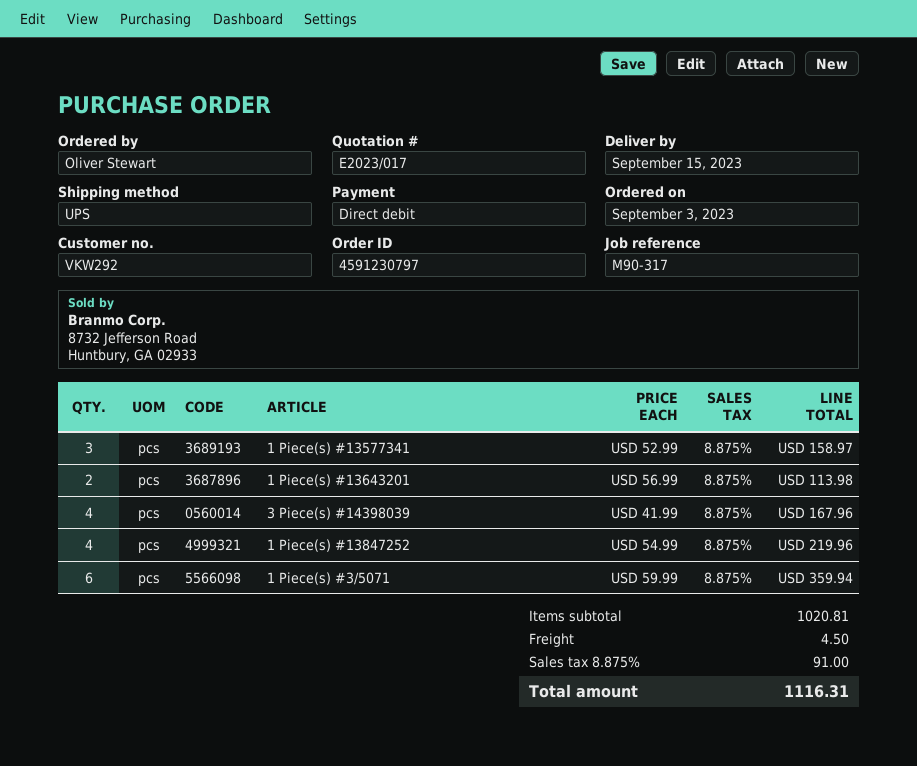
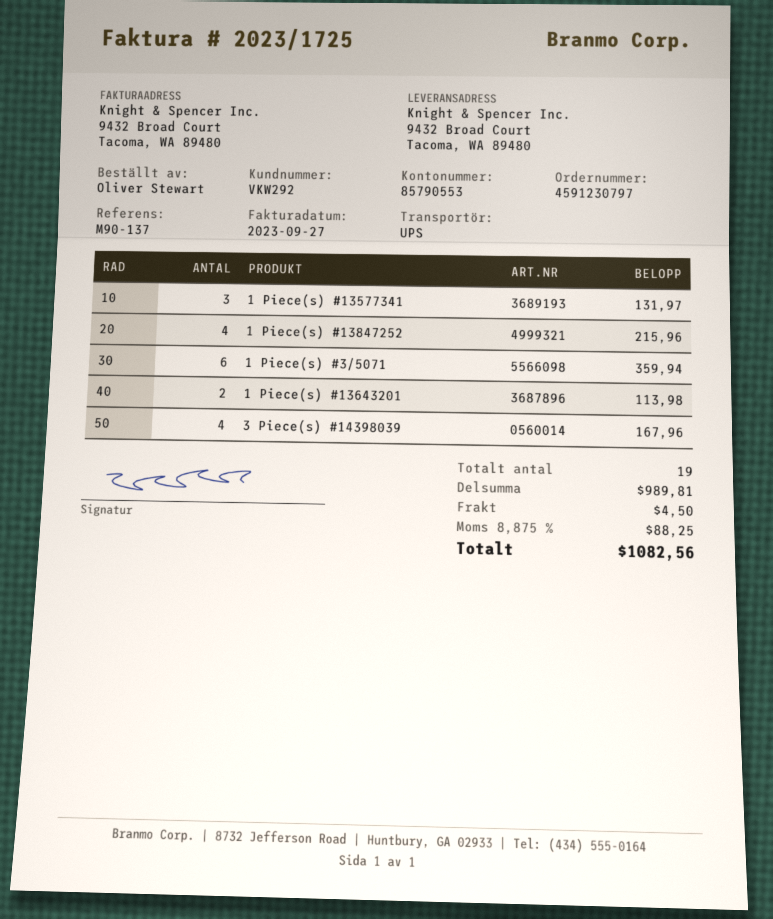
reference: M90-317 -> M90-137
1 Piece(s) #13577341: 3 for 158.97 -> 3 for 131.97
1 Piece(s) #13847252: 4 for 219.96 -> 4 for 215.96
subtotal: 1020.81 -> 989.81
tax: 8.875% = 91.00 -> 8.875% = 88.25
total: 1116.31 -> 1082.56

